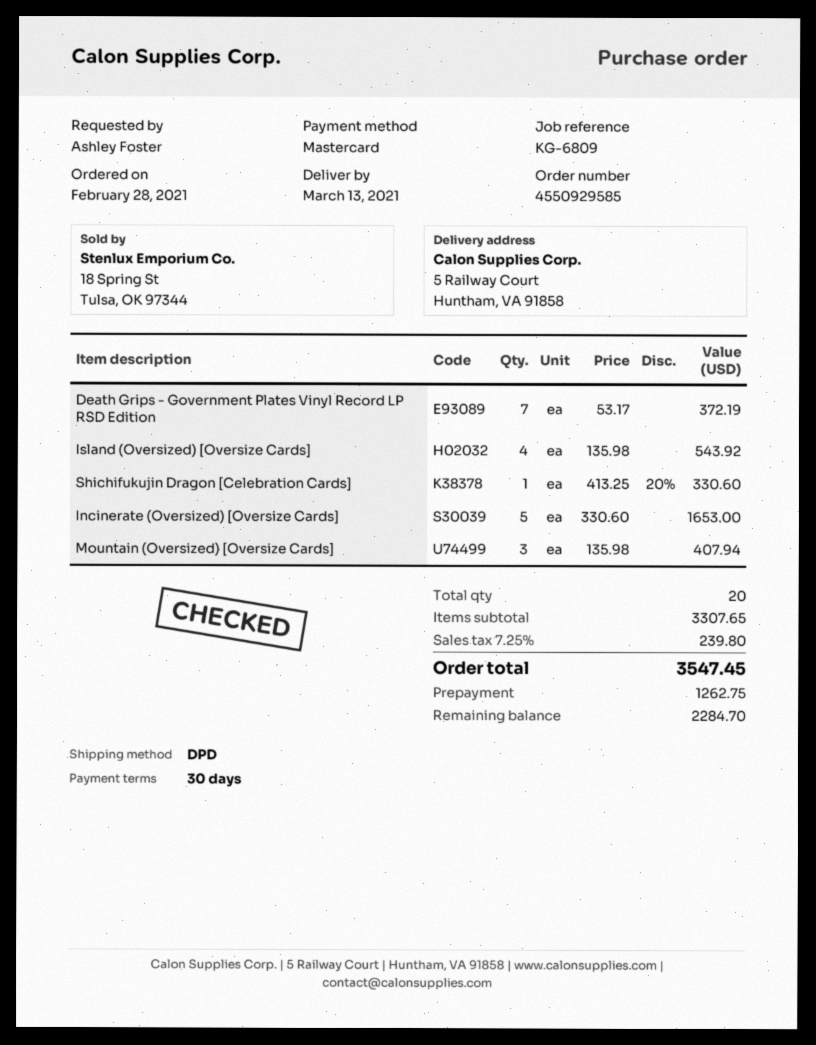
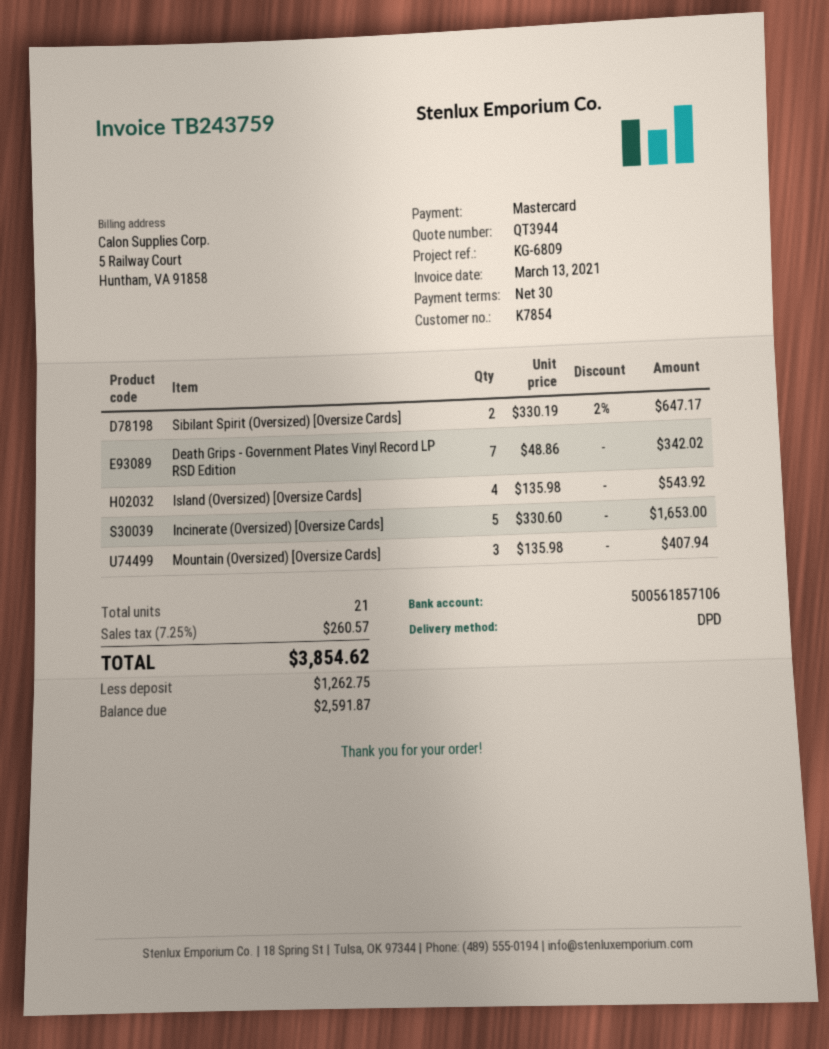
Death Grips - Government Plates Vinyl Record LP RSD Edition: 7 x 53.17 = 372.19 -> 7 x 48.86 = 342.02
Shichifukujin Dragon [Celebration Cards]: 1 x 413.25 - 20% = 330.60 -> none
Sibilant Spirit (Oversized) [Oversize Cards]: none -> 2 x 330.19 - 2% = 647.17
total quantity: 20 -> 21
tax: 7.25% = 239.80 -> 7.25% = 260.57
total: 3547.45 -> 3854.62
balance: 2284.70 -> 2591.87

